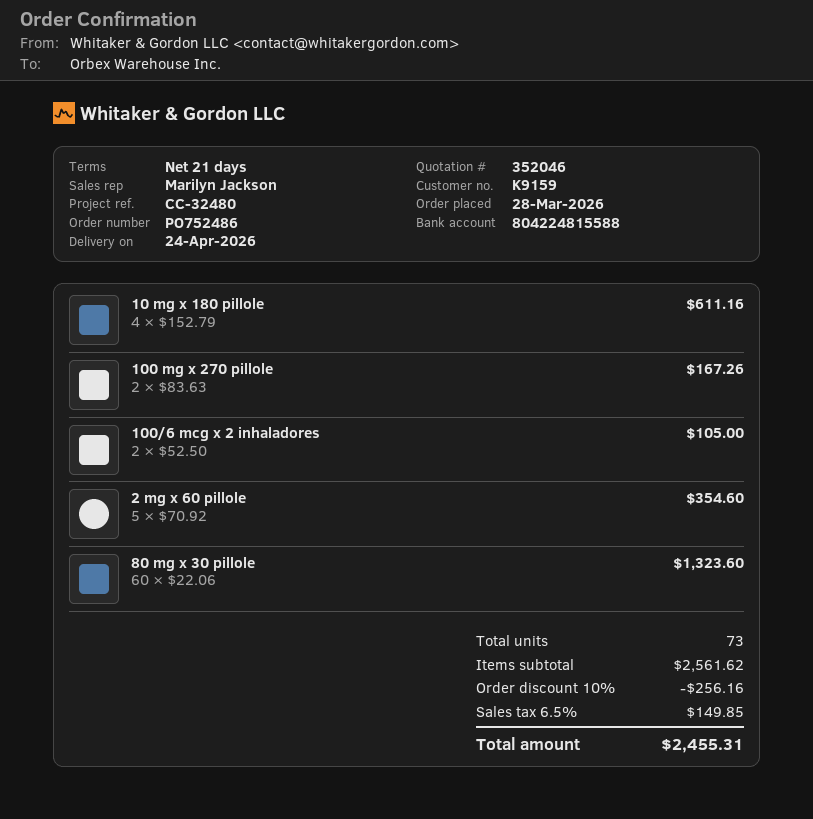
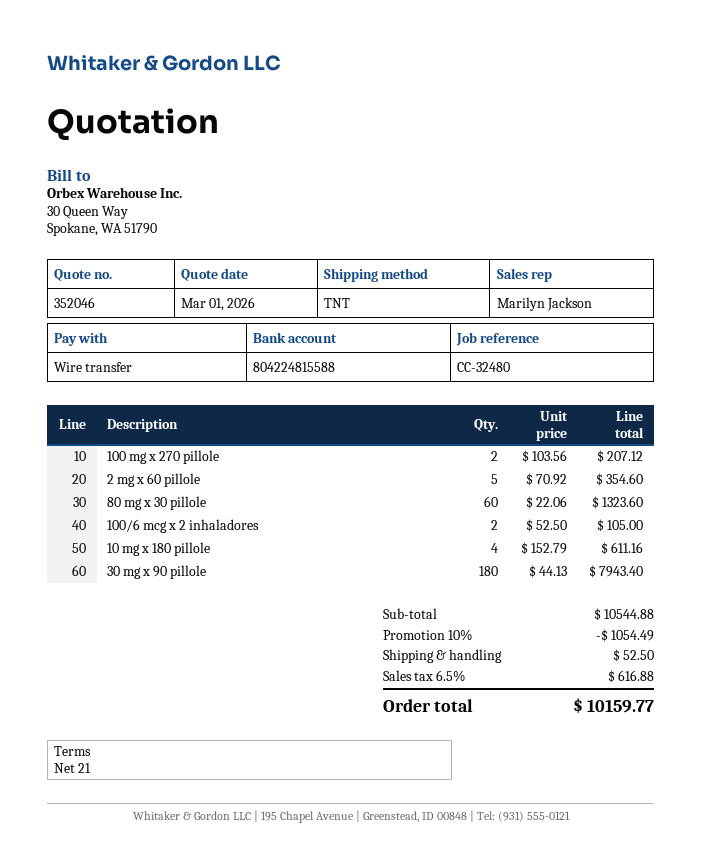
100 mg x 270 pillole: 2 x 83.63 = 167.26 -> 2 x 103.56 = 207.12
30 mg x 90 pillole: none -> 180 x 44.13 = 7943.40
subtotal: 2561.62 -> 10544.88
discount: 10% = 256.16 -> 10% = 1054.49
shipping: none -> 52.50
tax: 6.5% = 149.85 -> 6.5% = 616.88
total: 2455.31 -> 10159.77

